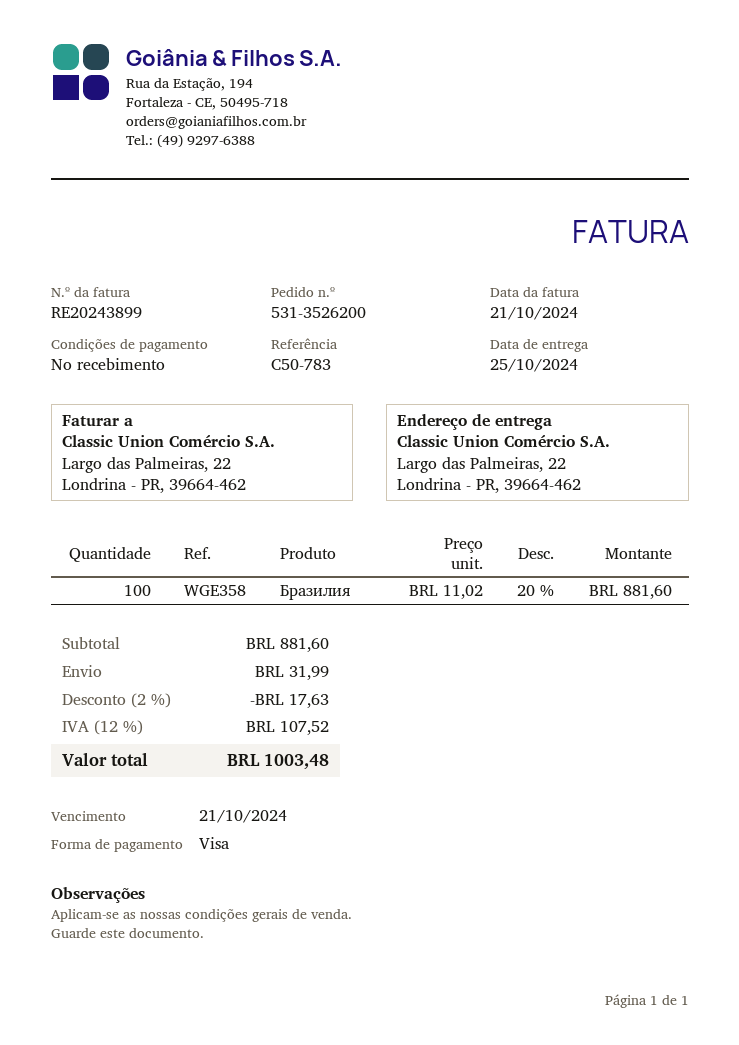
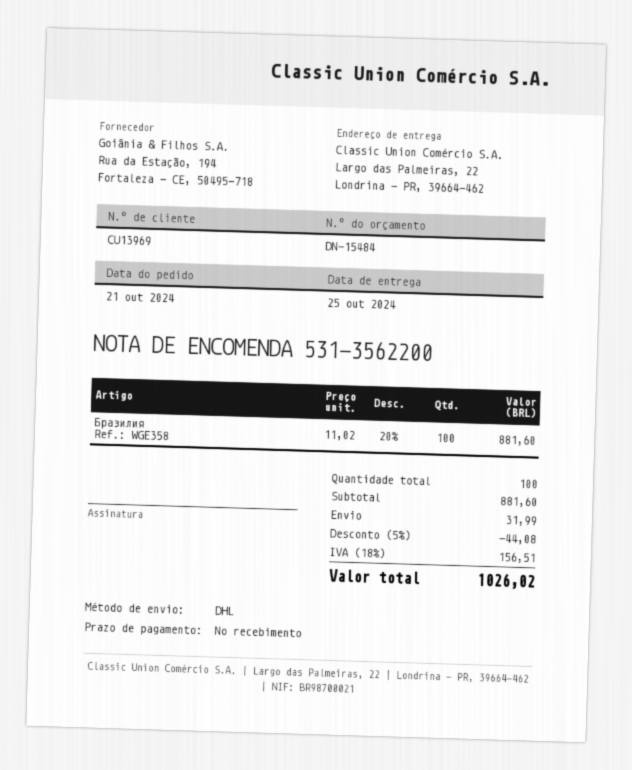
order number: 531-3526200 -> 531-3562200
discount: 2% = 17.63 -> 5% = 44.08
tax: 12% = 107.52 -> 18% = 156.51
total: 1003.48 -> 1026.02

